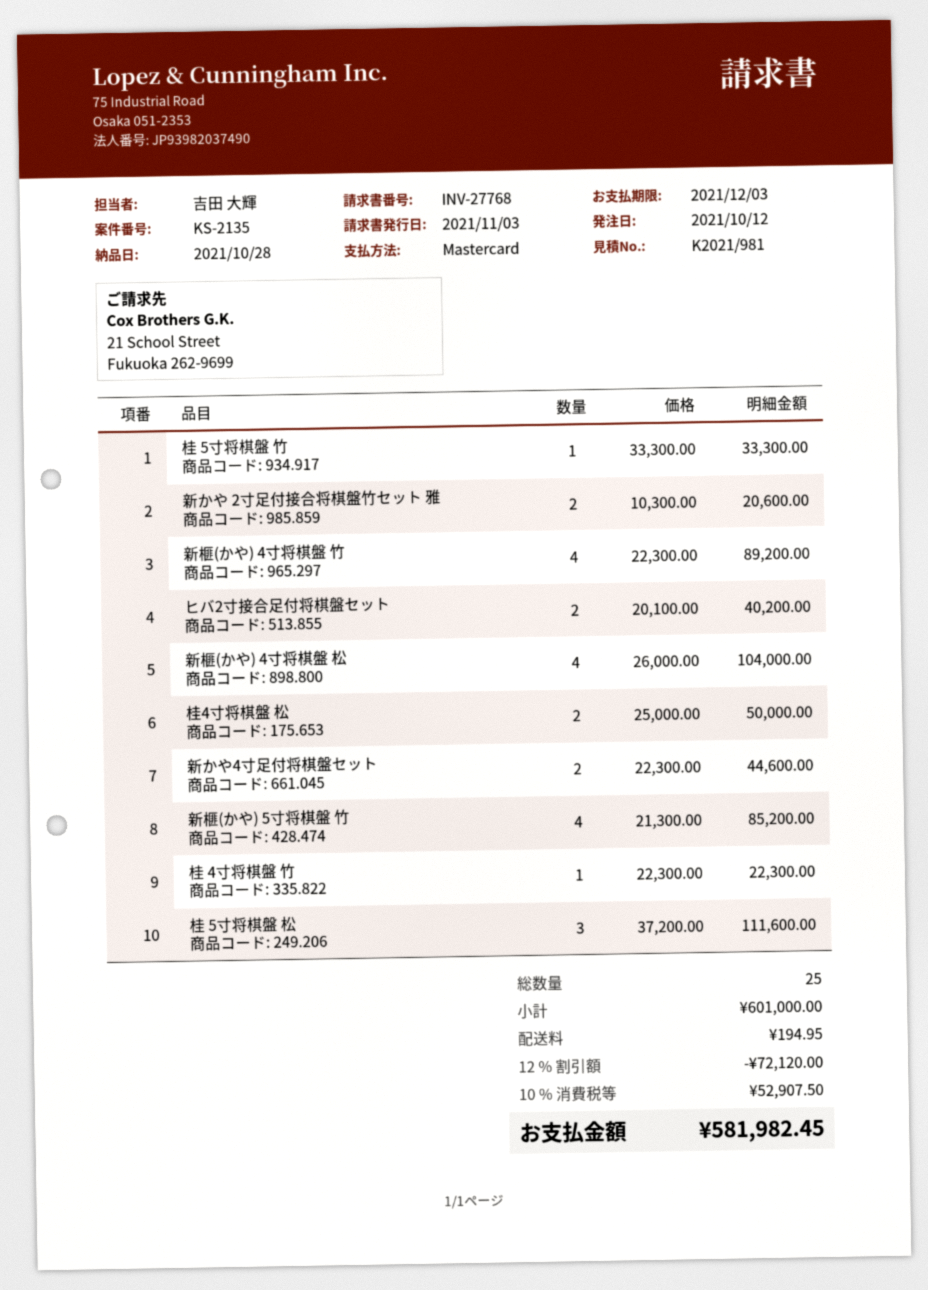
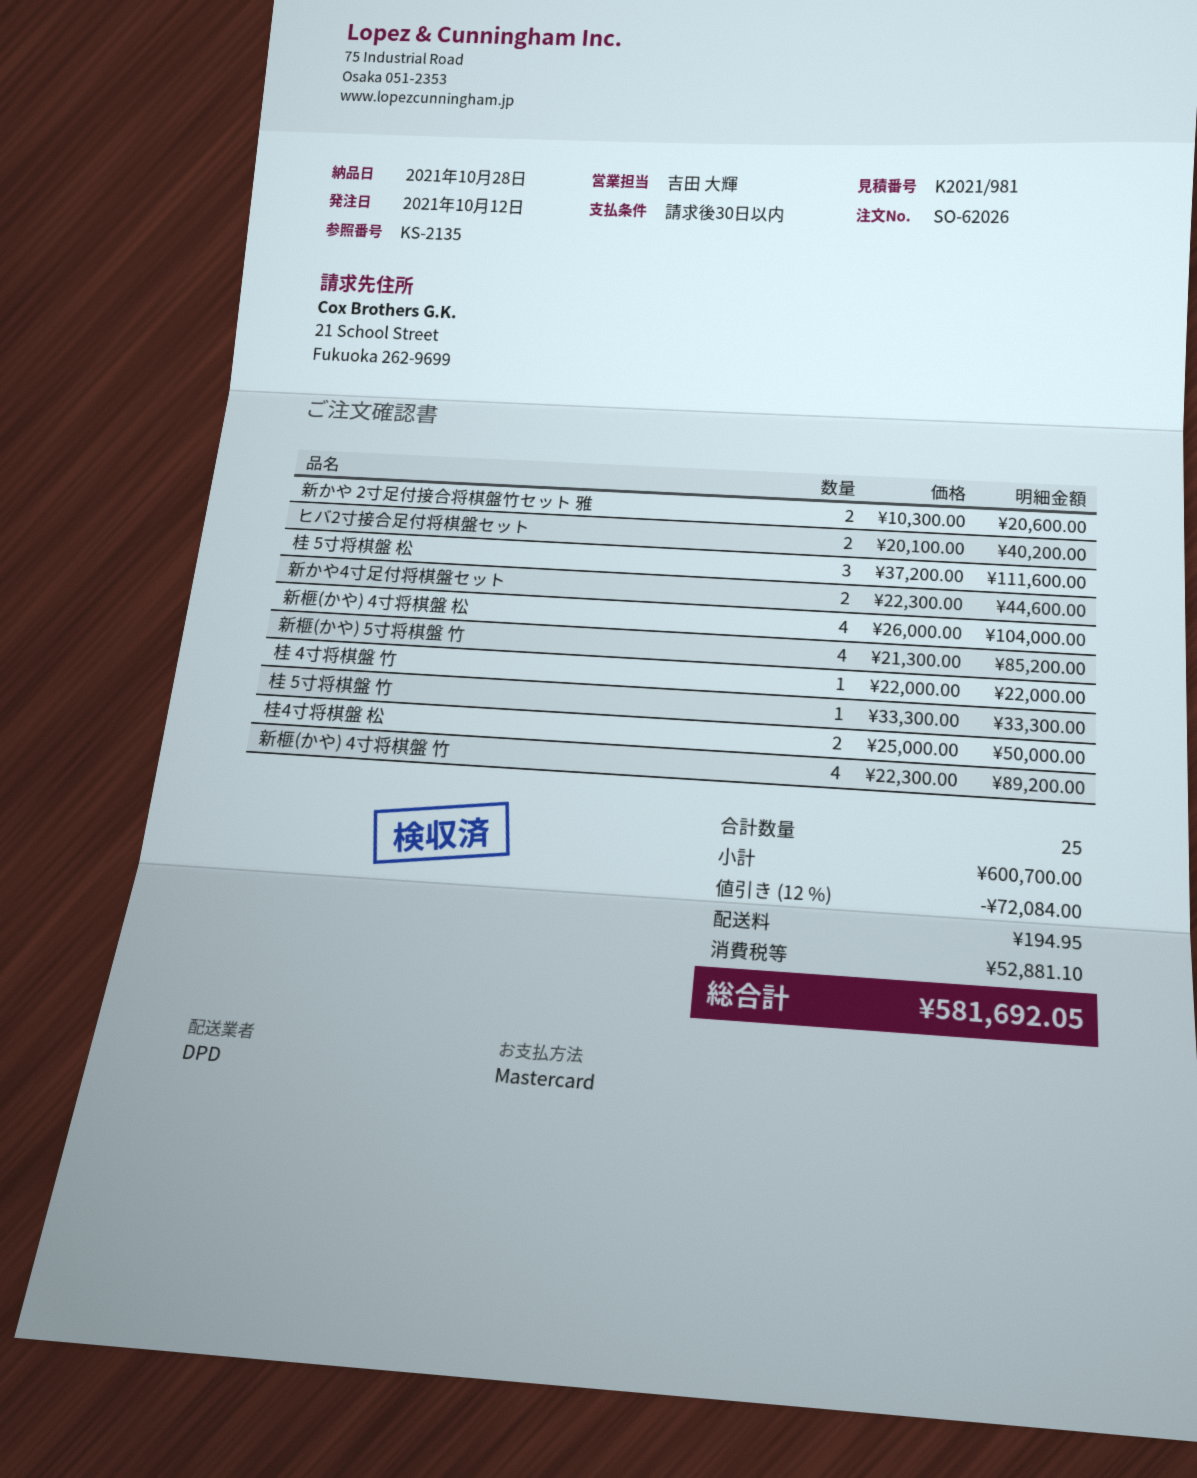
桂 4寸将棋盤 竹: 1 x 22300.00 = 22300.00 -> 1 x 22000.00 = 22000.00
subtotal: 601000.00 -> 600700.00
discount: 12% = 72120.00 -> 12% = 72084.00
tax: 52907.50 -> 52881.10
total: 581982.45 -> 581692.05

